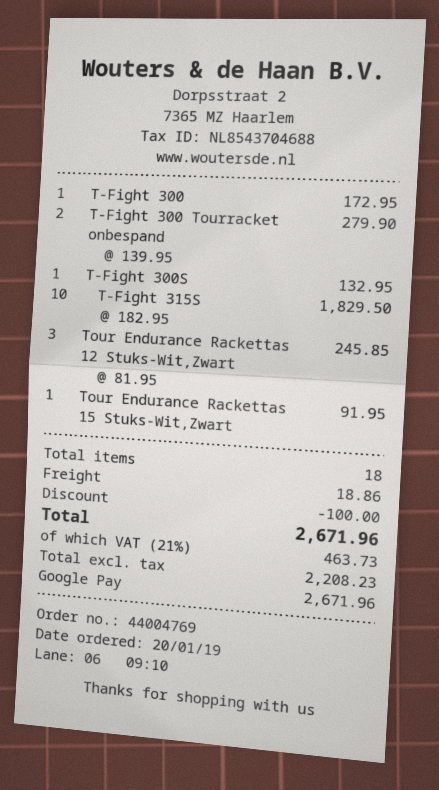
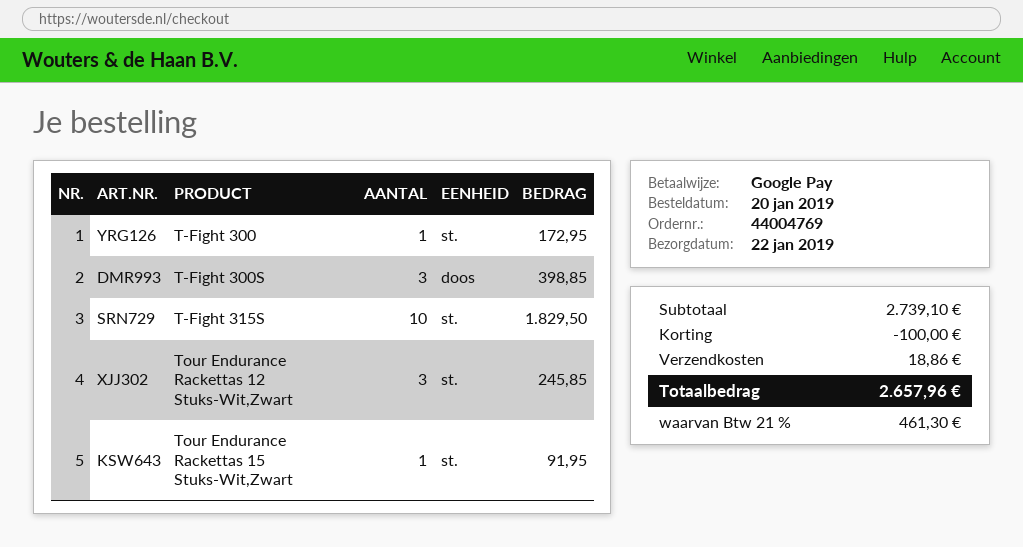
T-Fight 300 Tourracket onbespand: 2 for 279.90 -> none
T-Fight 300S: 1 for 132.95 -> 3 for 398.85
tax: 21% = 463.73 -> 21% = 461.30
total: 2671.96 -> 2657.96

